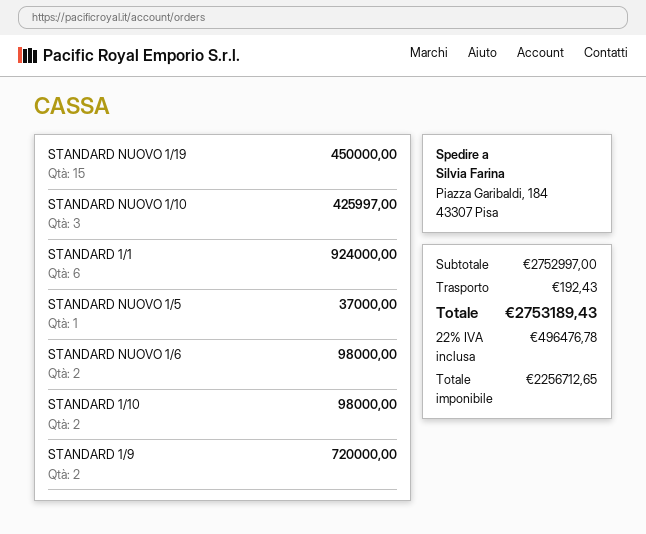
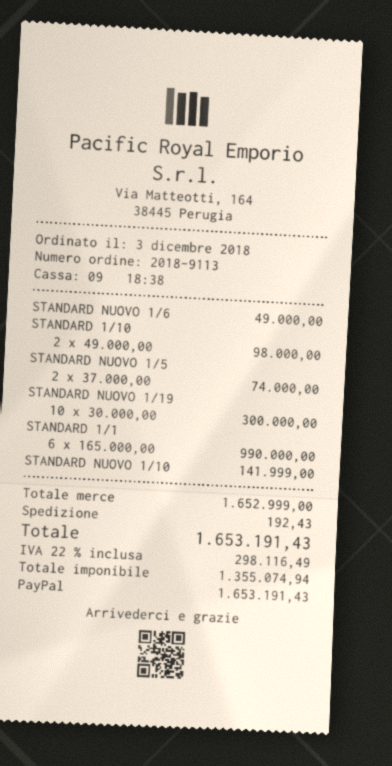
STANDARD NUOVO 1/19: 15 for 450000.00 -> 10 for 300000.00
STANDARD NUOVO 1/10: 3 for 425997.00 -> 1 for 141999.00
STANDARD 1/1: 6 for 924000.00 -> 6 for 990000.00
STANDARD NUOVO 1/5: 1 for 37000.00 -> 2 for 74000.00
STANDARD NUOVO 1/6: 2 for 98000.00 -> 1 for 49000.00
STANDARD 1/9: 2 for 720000.00 -> none
subtotal: 2752997.00 -> 1652999.00
net: 2256712.65 -> 1355074.94
tax: 22% = 496476.78 -> 22% = 298116.49
total: 2753189.43 -> 1653191.43

